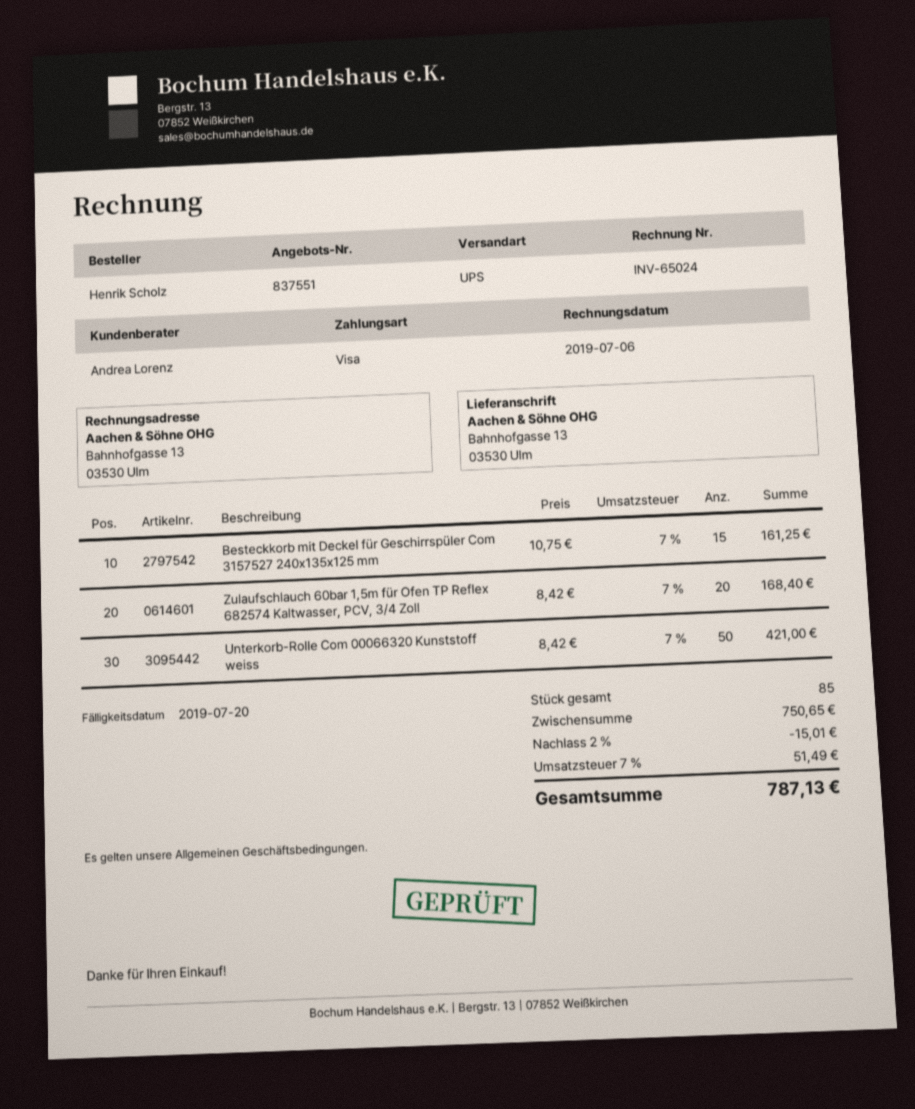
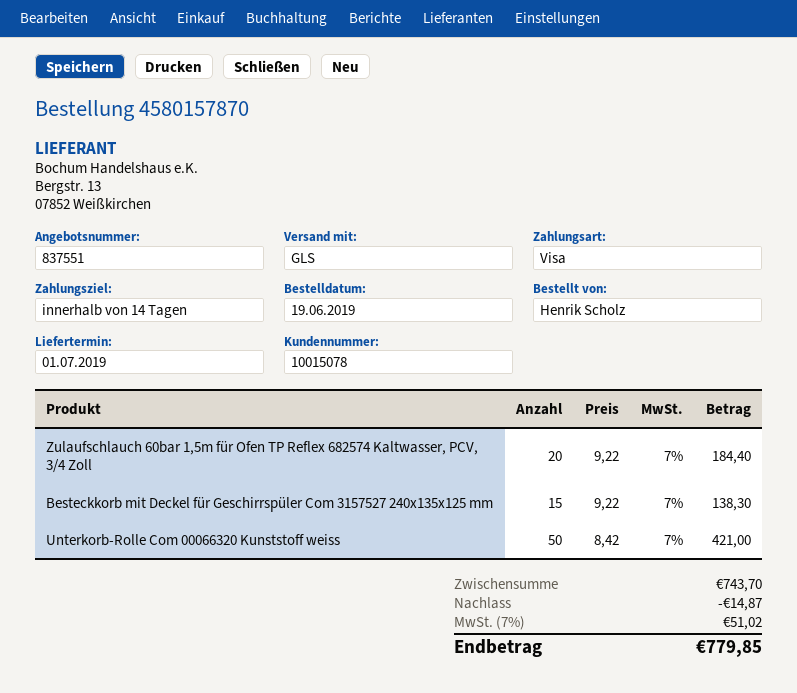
shipping method: UPS -> GLS
Besteckkorb mit Deckel für Geschirrspüler Com 3157527 240x135x125 mm: 15 x 10.75 = 161.25 -> 15 x 9.22 = 138.30
Zulaufschlauch 60bar 1,5m für Ofen TP Reflex 682574 Kaltwasser, PCV, 3/4 Zoll: 20 x 8.42 = 168.40 -> 20 x 9.22 = 184.40
subtotal: 750.65 -> 743.70
discount: 15.01 -> 14.87
tax: 7% = 51.49 -> 7% = 51.02
total: 787.13 -> 779.85

